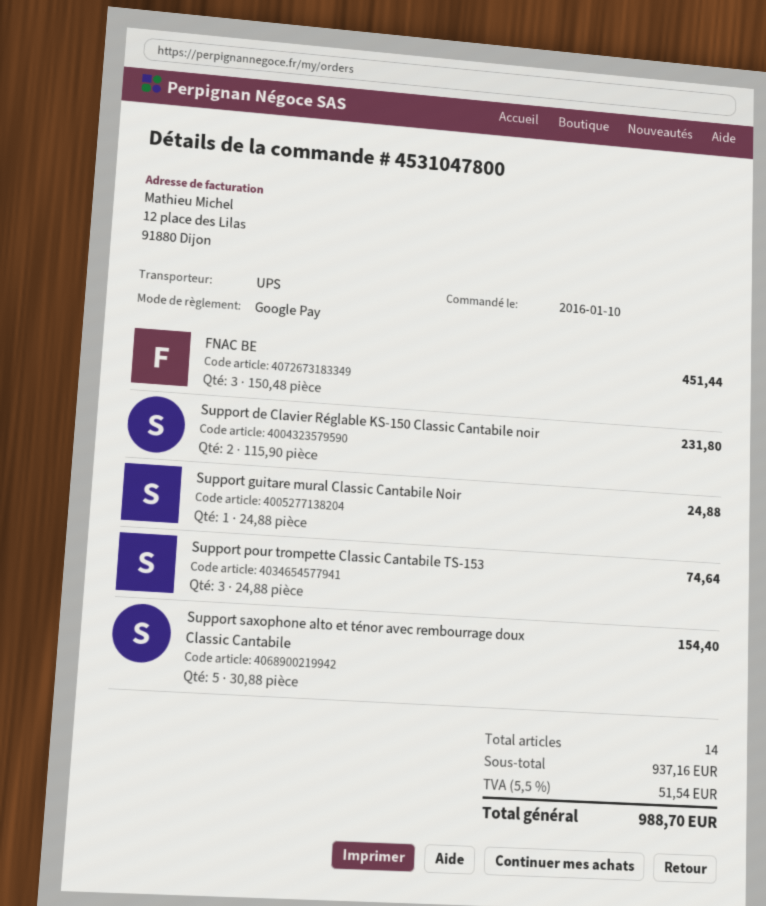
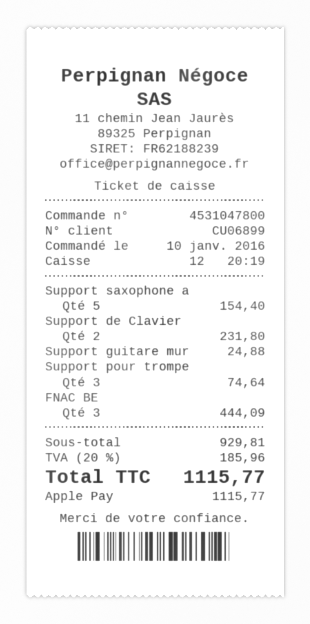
payment method: Google Pay -> Apple Pay
FNAC BE: 3 for 451.44 -> 3 for 444.09
subtotal: 937.16 -> 929.81
tax: 5.5% = 51.54 -> 20% = 185.96
total: 988.70 -> 1115.77

